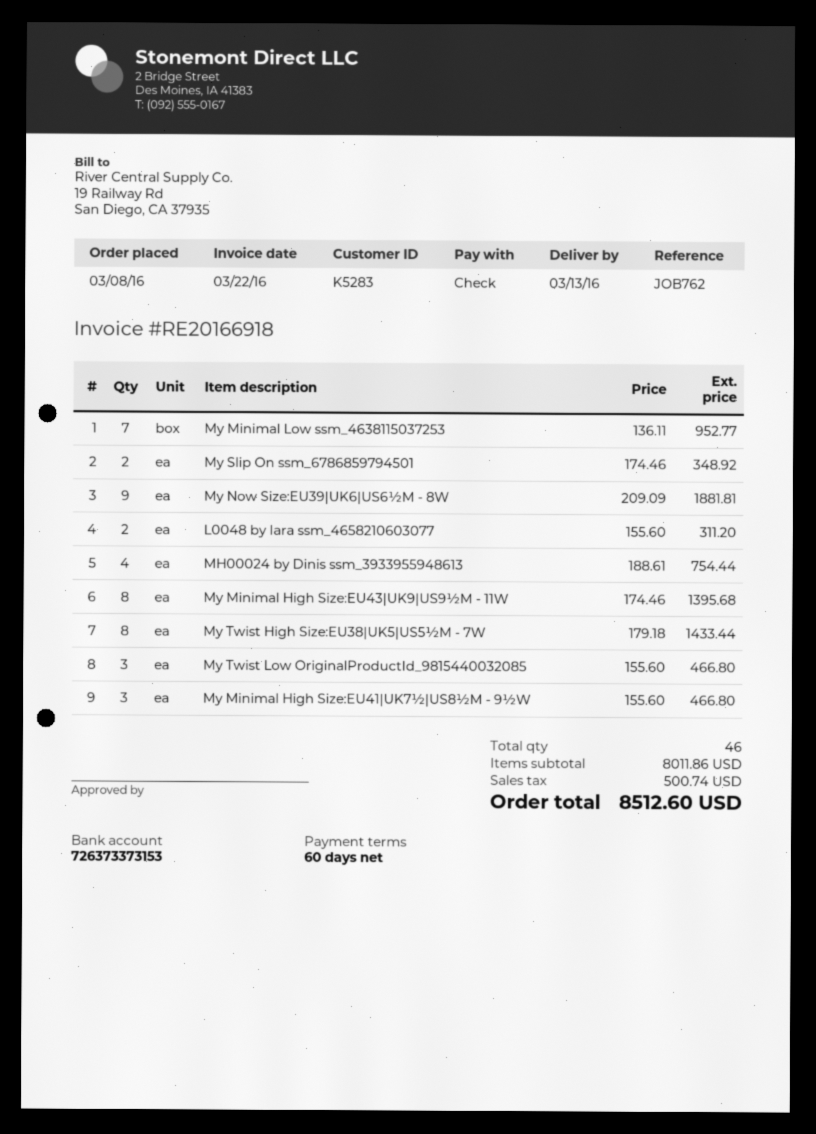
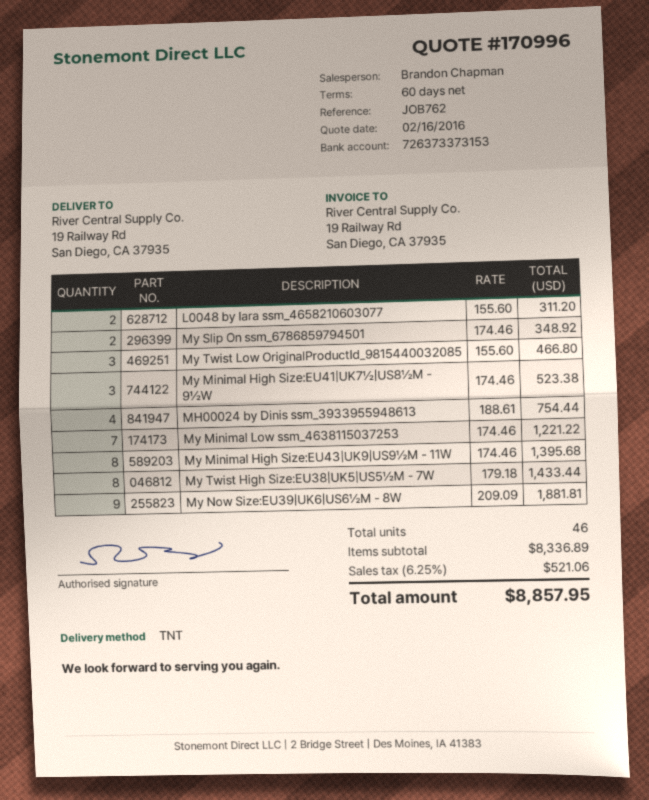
My Minimal Low ssm_4638115037253: 7 x 136.11 = 952.77 -> 7 x 174.46 = 1221.22
My Minimal High Size:EU41|UK7½|US8½M - 9½W: 3 x 155.60 = 466.80 -> 3 x 174.46 = 523.38
subtotal: 8011.86 -> 8336.89
tax: 500.74 -> 521.06
total: 8512.60 -> 8857.95

